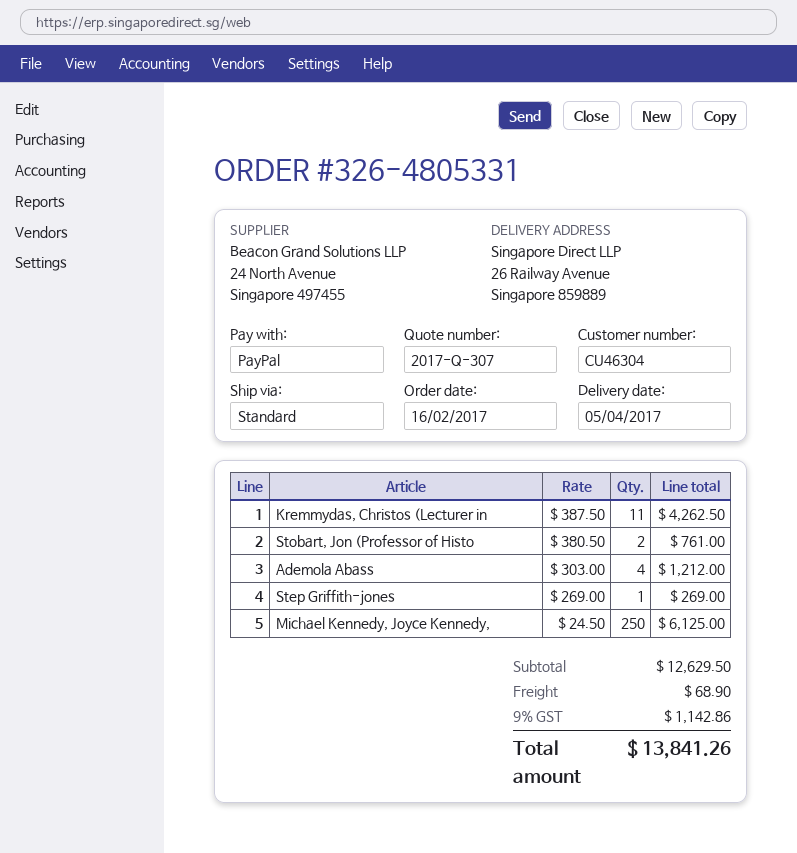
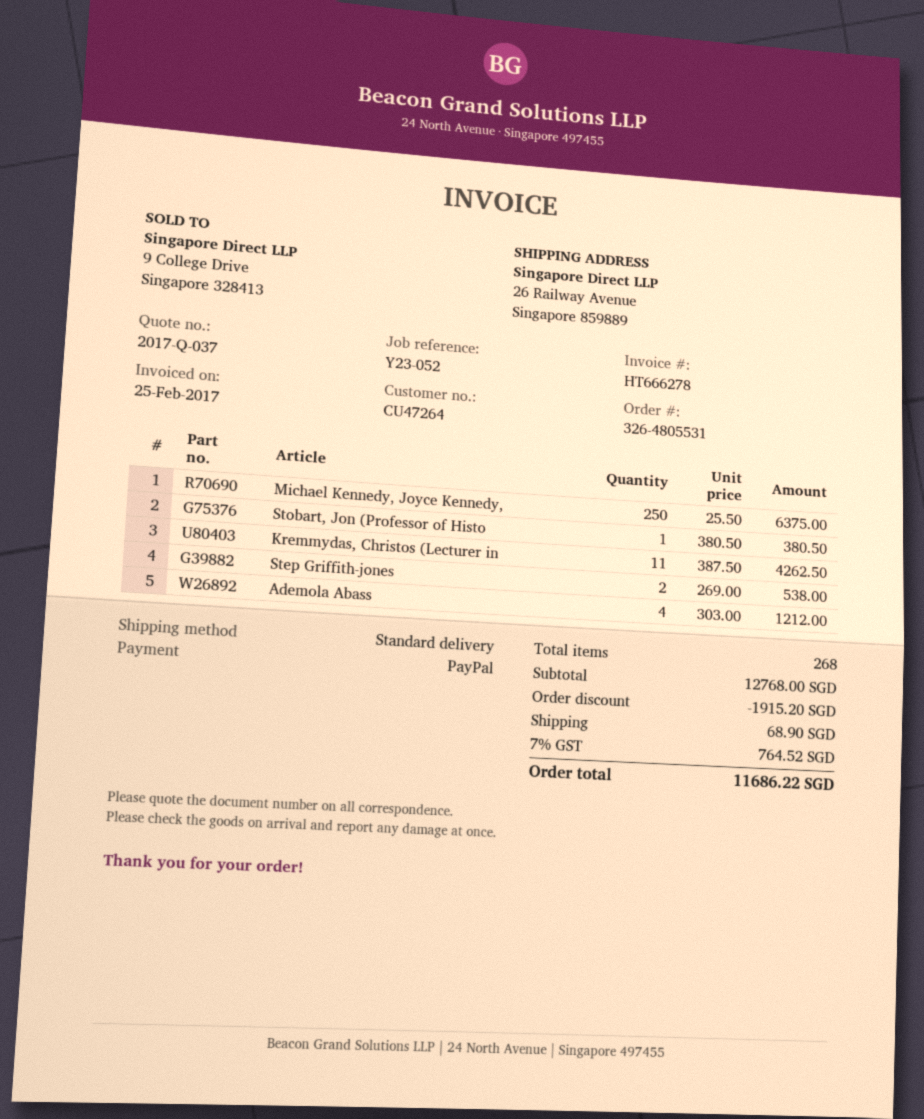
quote number: 2017-Q-307 -> 2017-Q-037
order number: 326-4805331 -> 326-4805531
customer number: CU46304 -> CU47264
Stobart, Jon (Professor of Histo: 2 x 380.50 = 761.00 -> 1 x 380.50 = 380.50
Step Griffith-jones: 1 x 269.00 = 269.00 -> 2 x 269.00 = 538.00
Michael Kennedy, Joyce Kennedy,: 250 x 24.50 = 6125.00 -> 250 x 25.50 = 6375.00
subtotal: 12629.50 -> 12768.00
discount: none -> 1915.20
tax: 9% = 1142.86 -> 7% = 764.52
total: 13841.26 -> 11686.22

